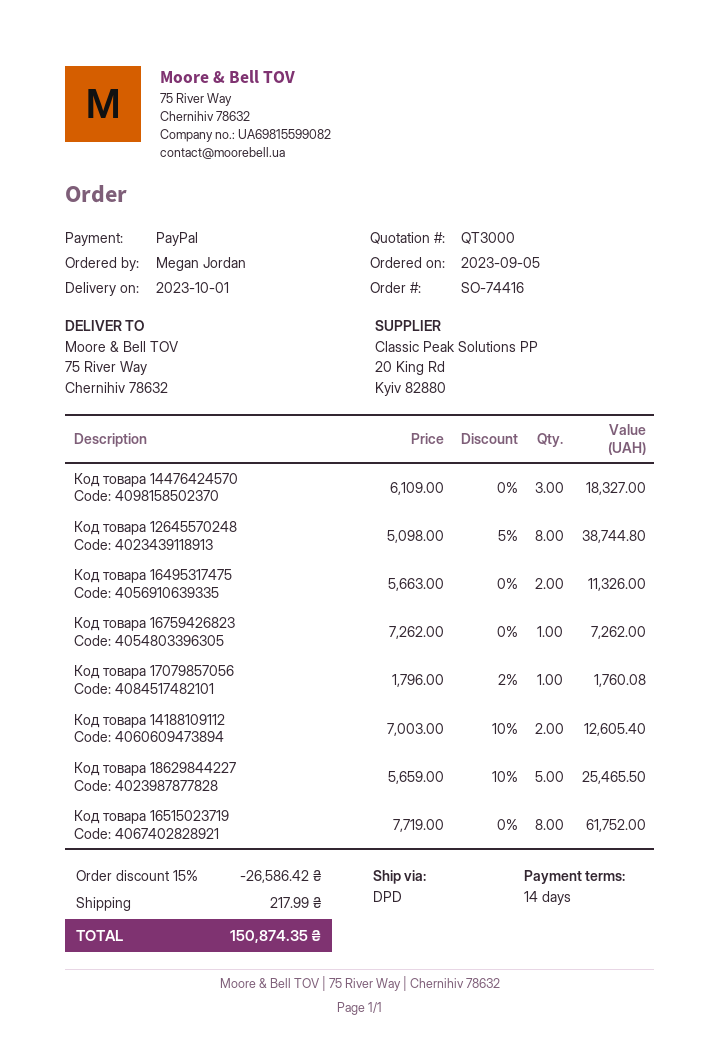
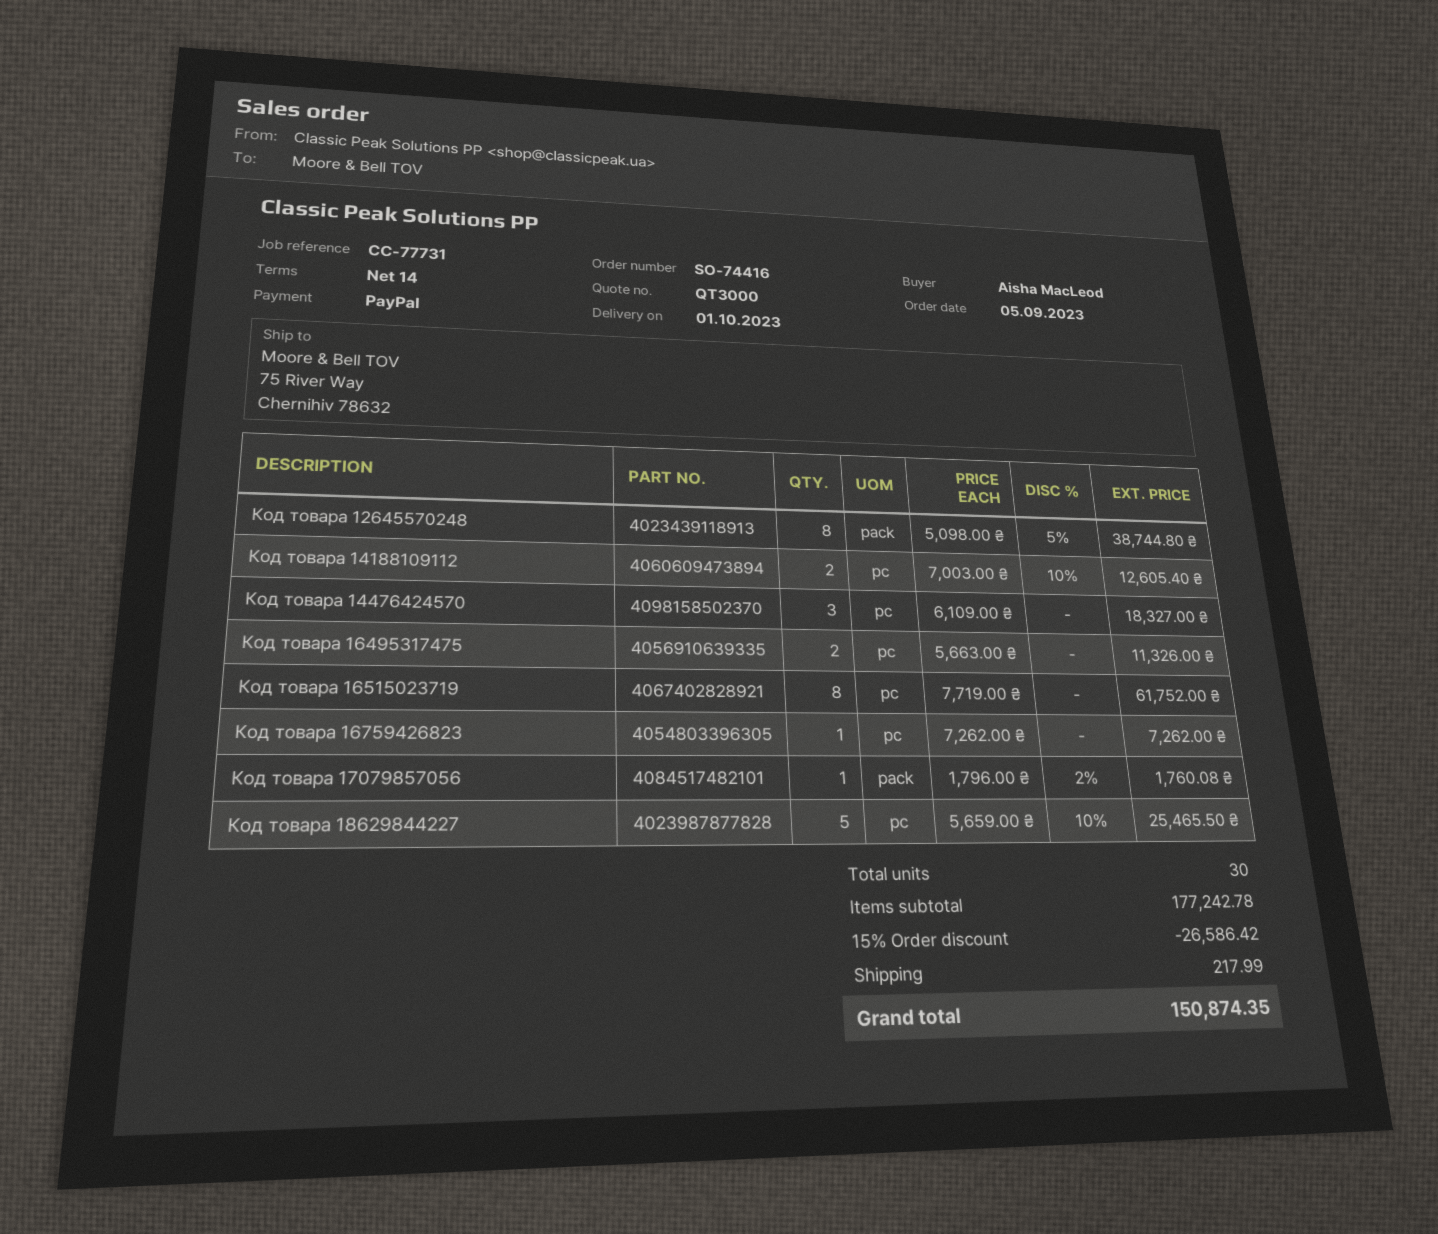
ordered by: Megan Jordan -> Aisha MacLeod

